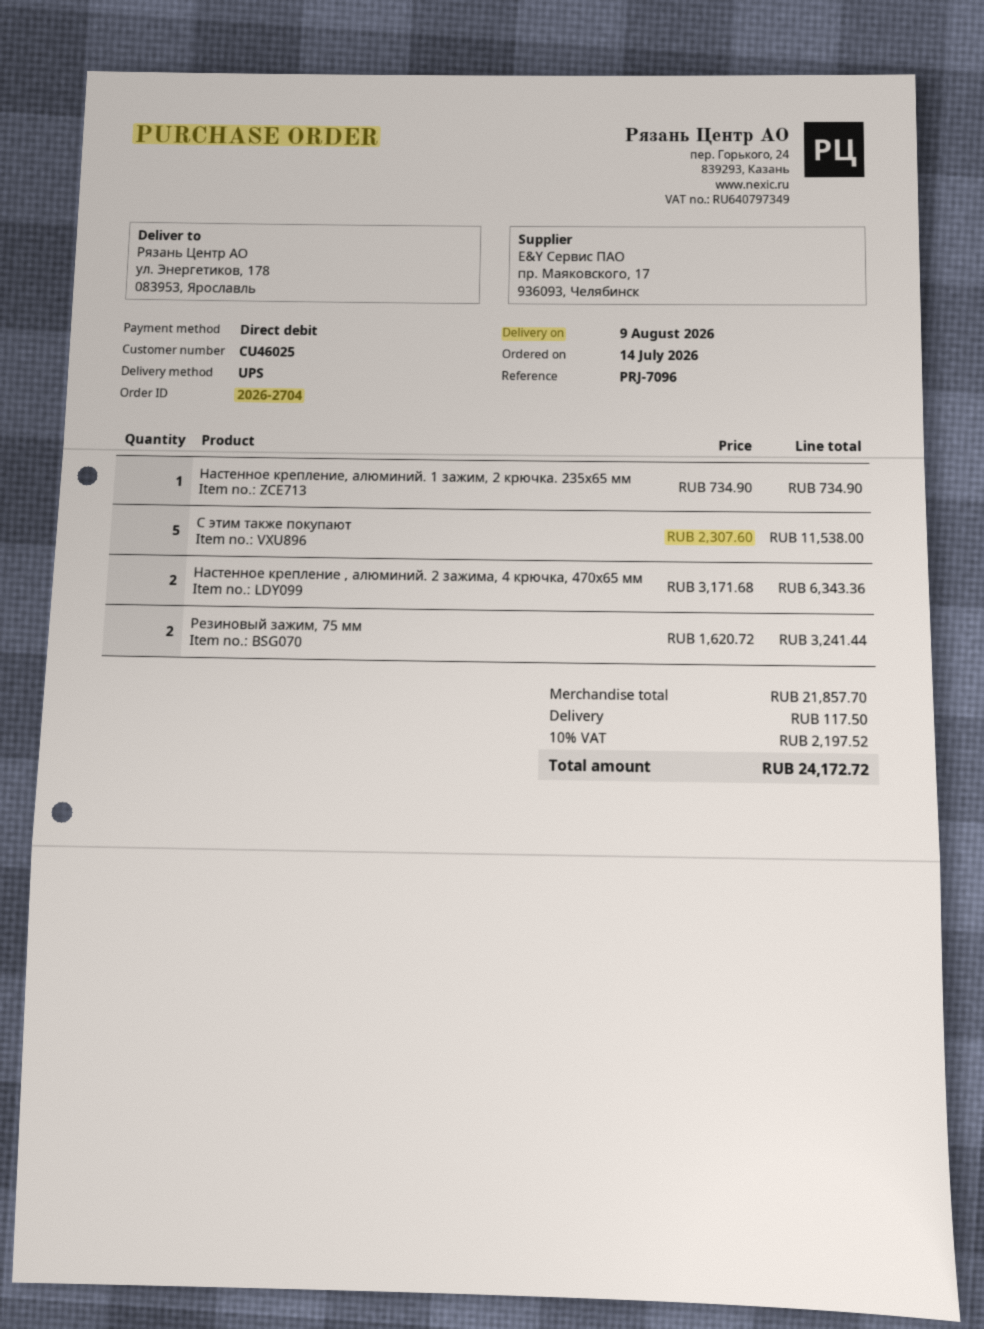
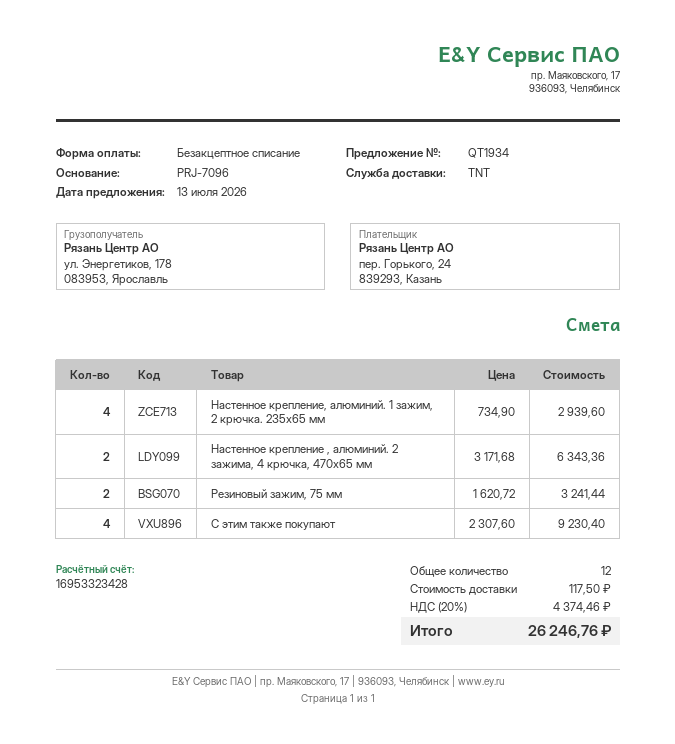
shipping method: UPS -> TNT
Настенное крепление, алюминий. 1 зажим, 2 крючка. 235x65 мм: 1 x 734.90 = 734.90 -> 4 x 734.90 = 2939.60
С этим также покупают: 5 x 2307.60 = 11538.00 -> 4 x 2307.60 = 9230.40
tax: 10% = 2197.52 -> 20% = 4374.46
total: 24172.72 -> 26246.76

